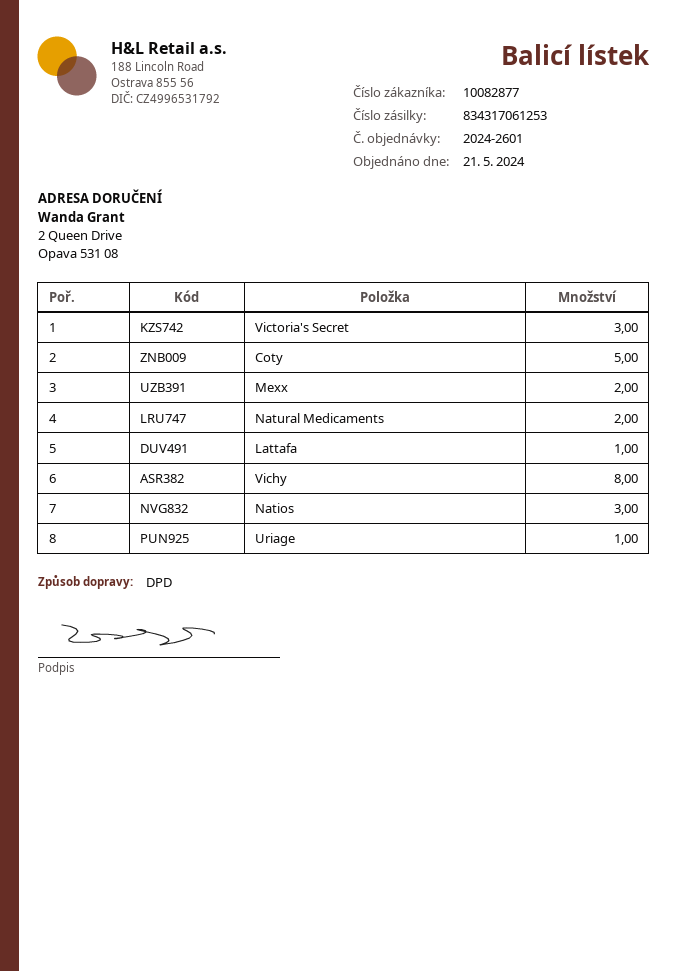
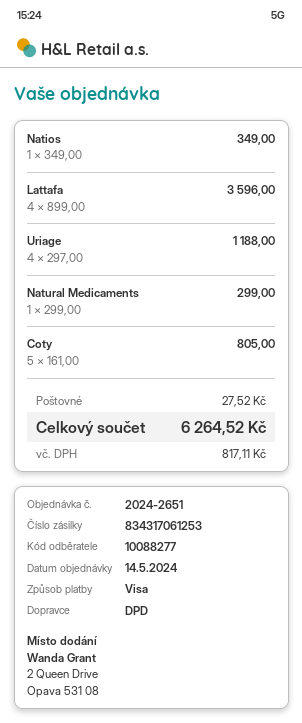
order number: 2024-2601 -> 2024-2651
order date: 2024-05-21 -> 2024-05-14
customer number: 10082877 -> 10088277
Victoria's Secret: 3 -> none
Mexx: 2 -> none
Natural Medicaments: 2 -> 1
Lattafa: 1 -> 4
Vichy: 8 -> none
Natios: 3 -> 1
Uriage: 1 -> 4

